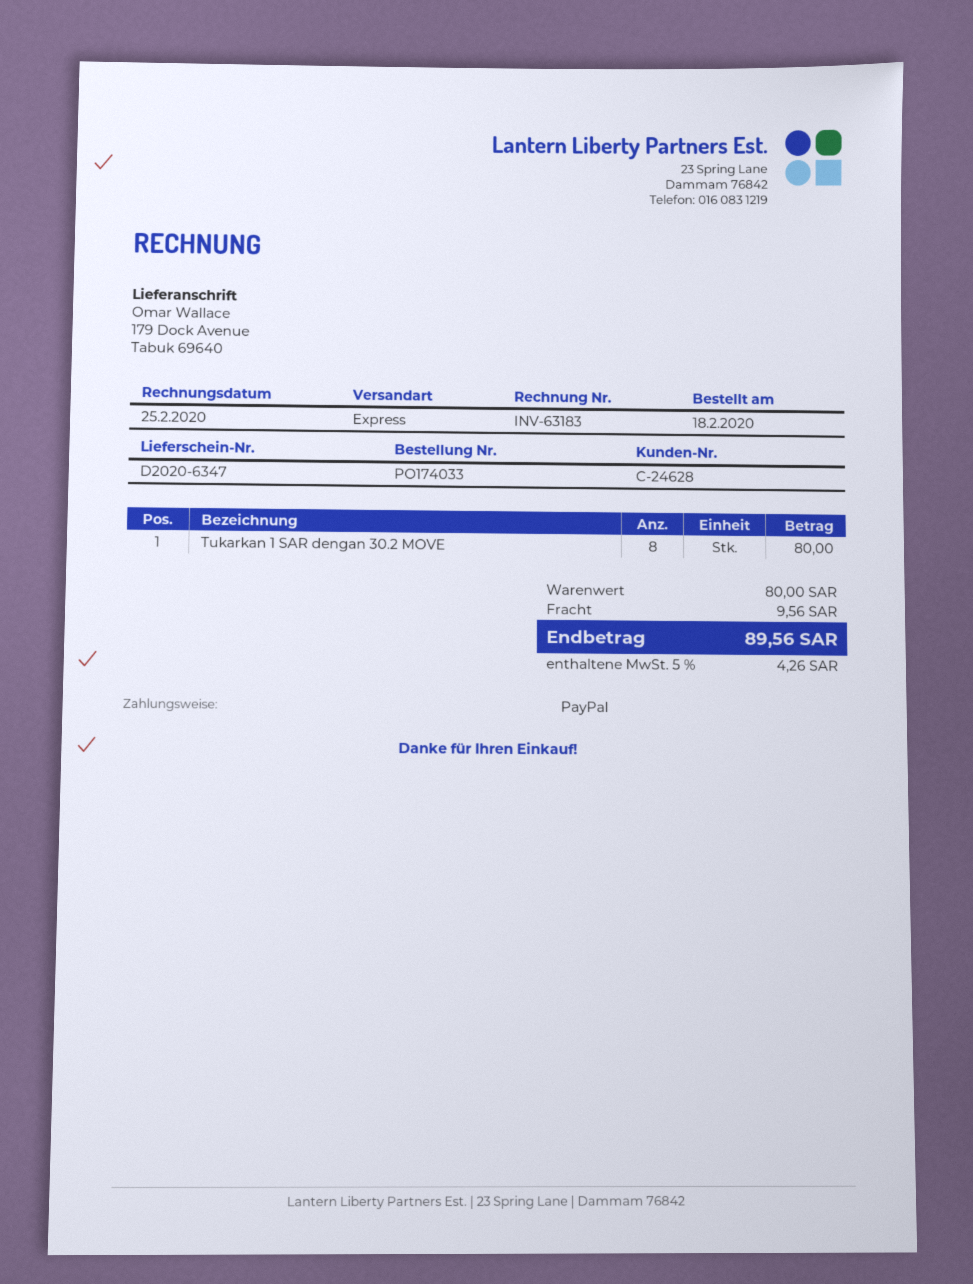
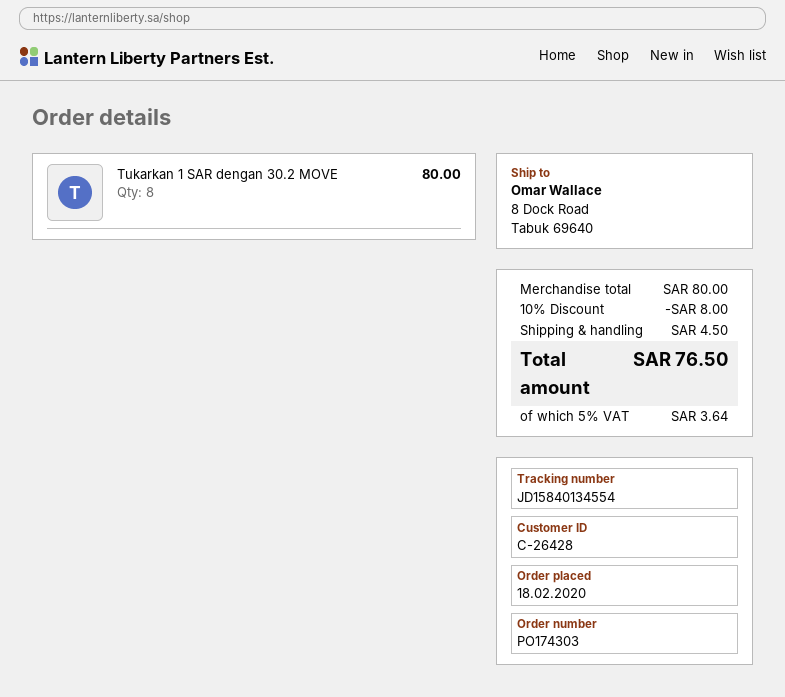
order number: PO174033 -> PO174303
customer number: C-24628 -> C-26428
ship to: 179 Dock Avenue, Tabuk 69640 -> 8 Dock Road, Tabuk 69640
discount: none -> 10% = 8.00
shipping: 9.56 -> 4.50
tax: 5% = 4.26 -> 5% = 3.64
total: 89.56 -> 76.50

